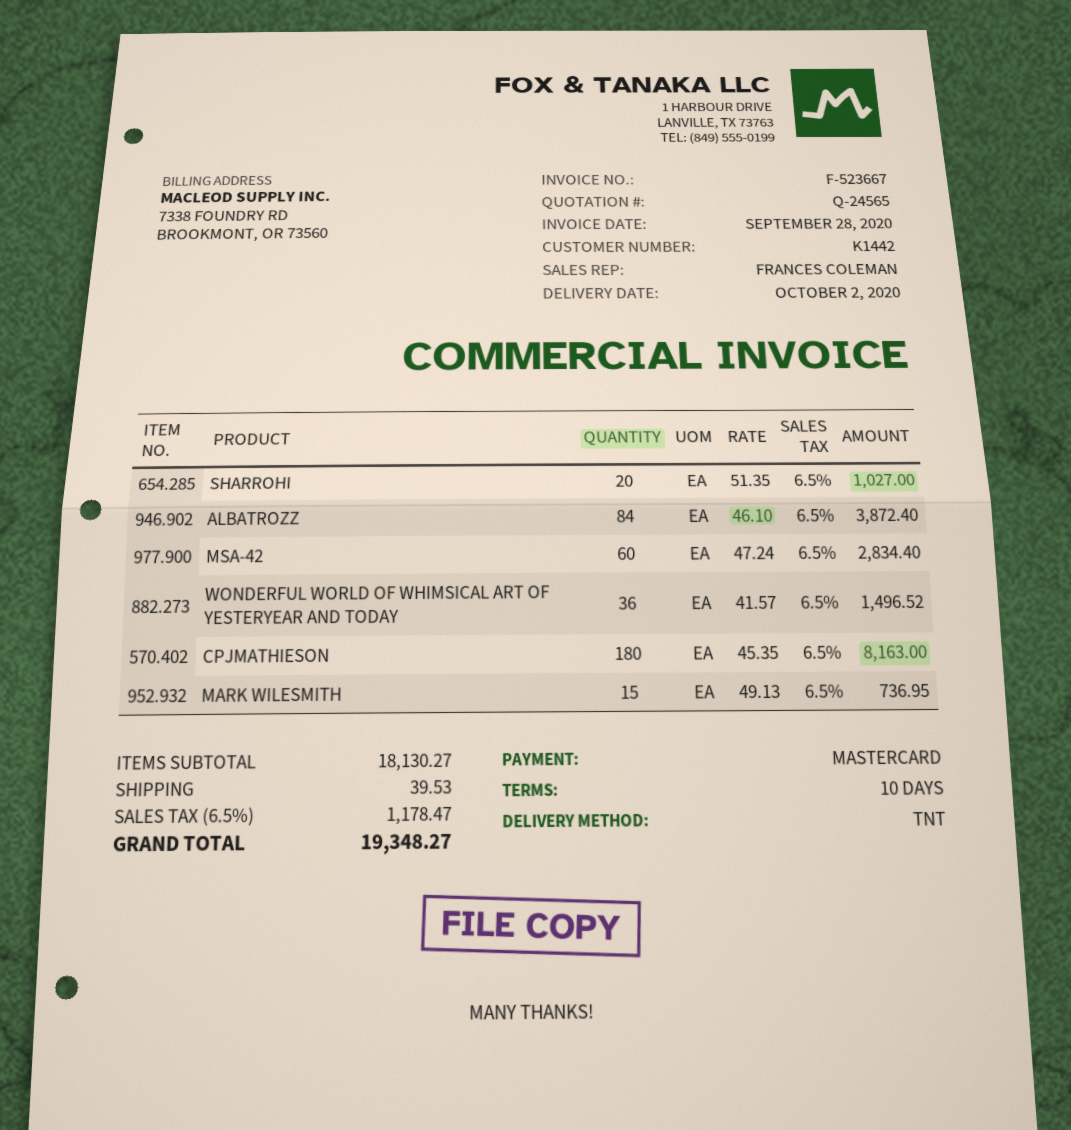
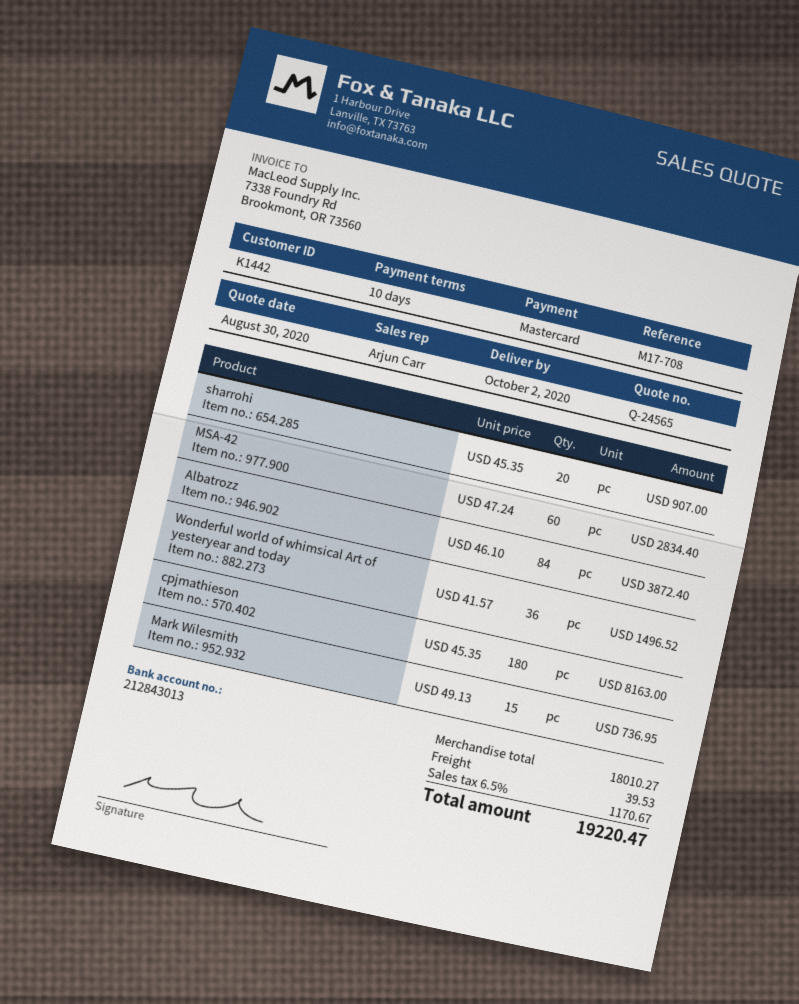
sales rep: FRANCES COLEMAN -> Arjun Carr
SHARROHI: 20 x 51.35 = 1027.00 -> 20 x 45.35 = 907.00
subtotal: 18130.27 -> 18010.27
tax: 6.5% = 1178.47 -> 6.5% = 1170.67
total: 19348.27 -> 19220.47

